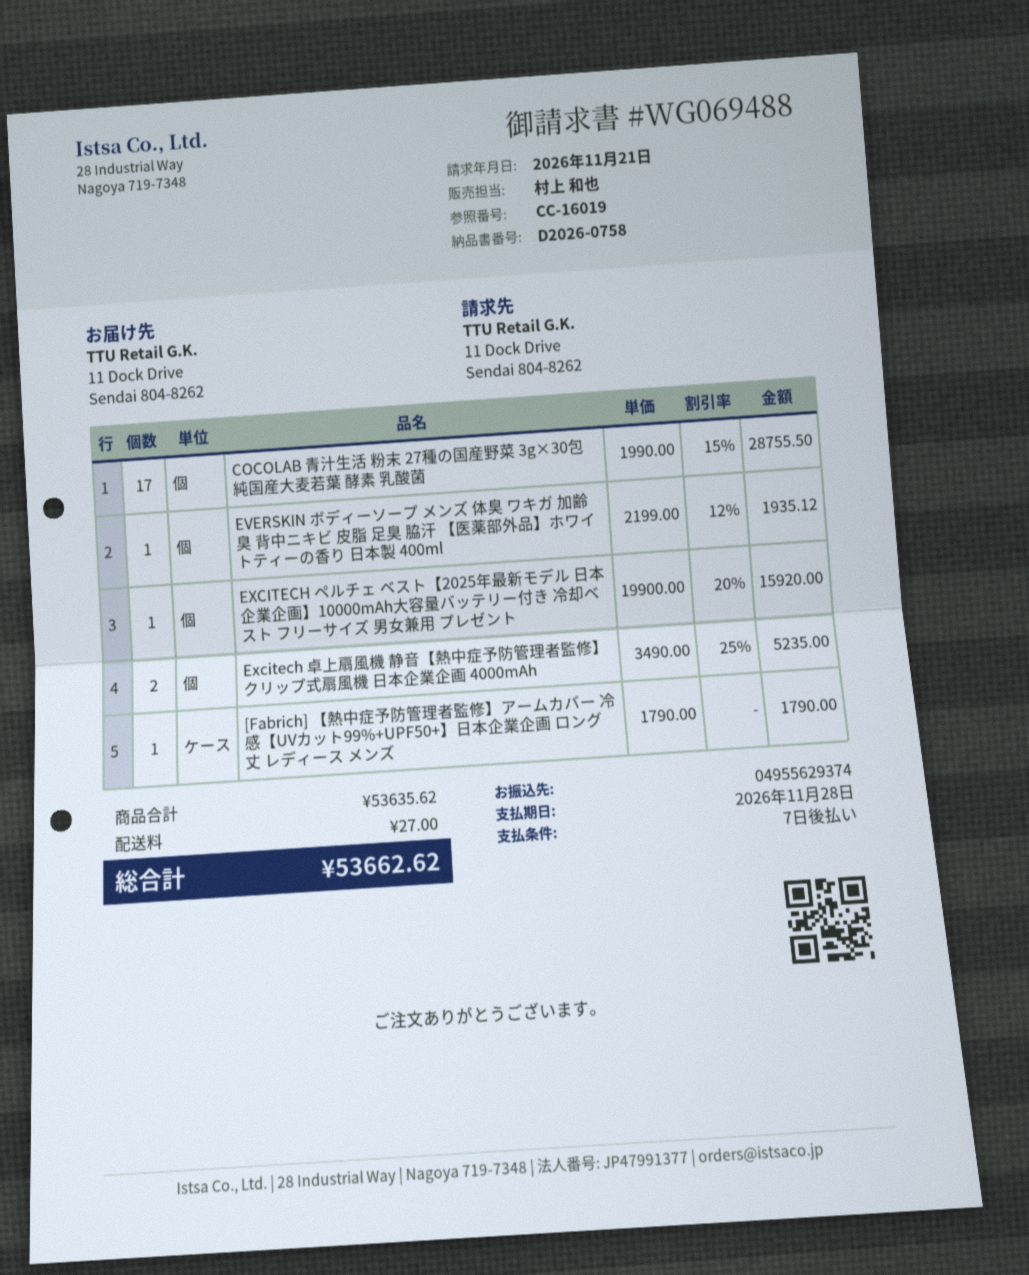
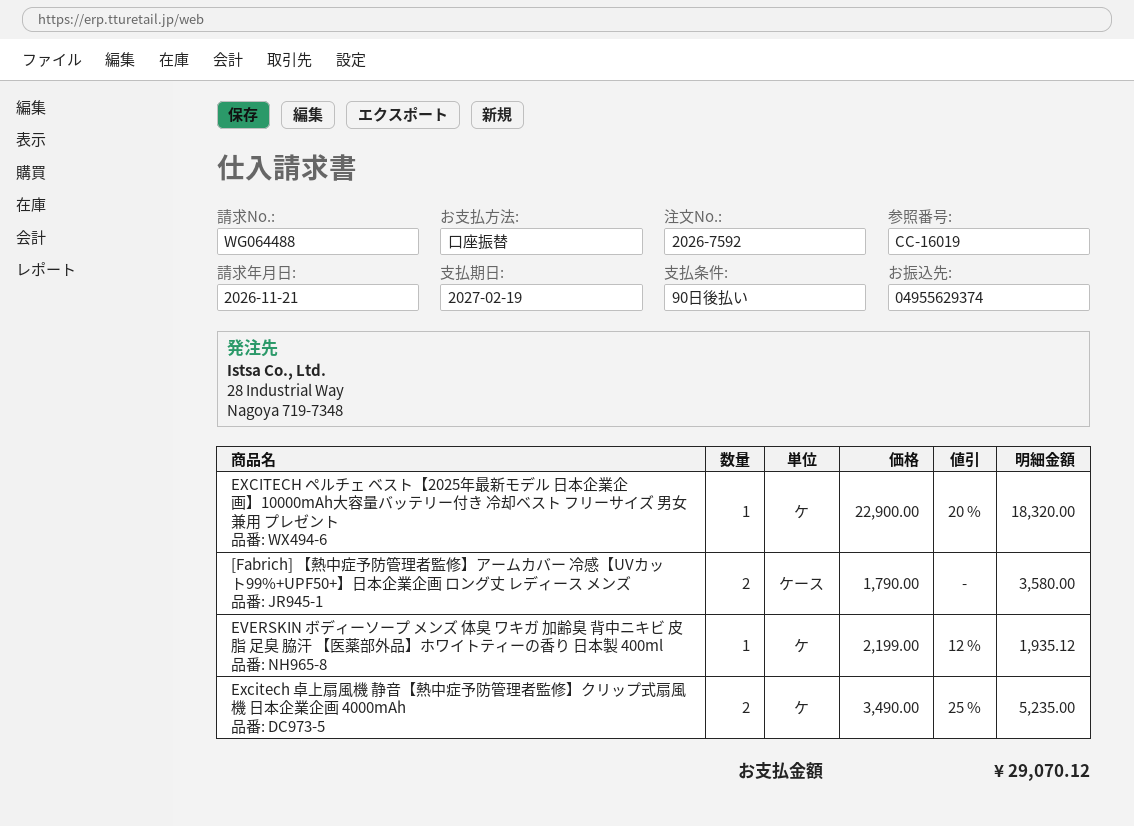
invoice number: WG069488 -> WG064488
payment terms: 7 days -> 90 days
due date: 2026-11-28 -> 2027-02-19
COCOLAB 青汁生活 粉末 27種の国産野菜 3g×30包 純国産大麦若葉 酵素 乳酸菌: 17 x 1990.00 - 15% = 28755.50 -> none
EXCITECH ペルチェ ベスト【2025年最新モデル 日本企業企画】10000mAh大容量バッテリー付き 冷却ベスト フリーサイズ 男女兼用 プレゼント: 1 x 19900.00 - 20% = 15920.00 -> 1 x 22900.00 - 20% = 18320.00
[Fabrich] 【熱中症予防管理者監修】アームカバー 冷感【UVカット99%+UPF50+】日本企業企画 ロング丈 レディース メンズ: 1 x 1790.00 = 1790.00 -> 2 x 1790.00 = 3580.00
shipping: 27.00 -> none
total: 53662.62 -> 29070.12

